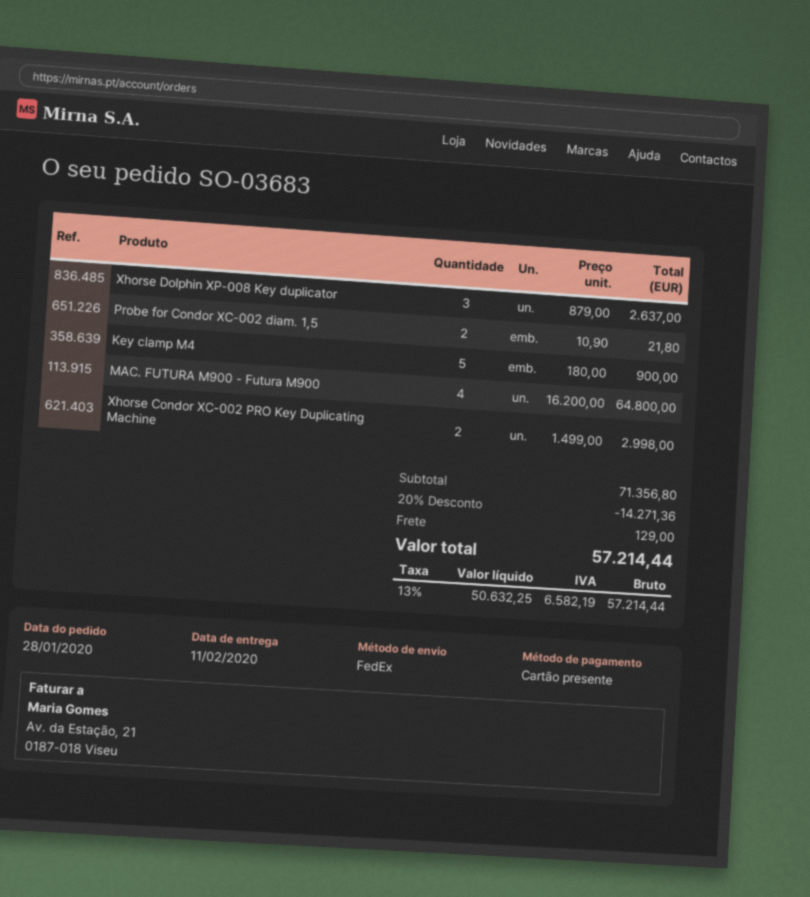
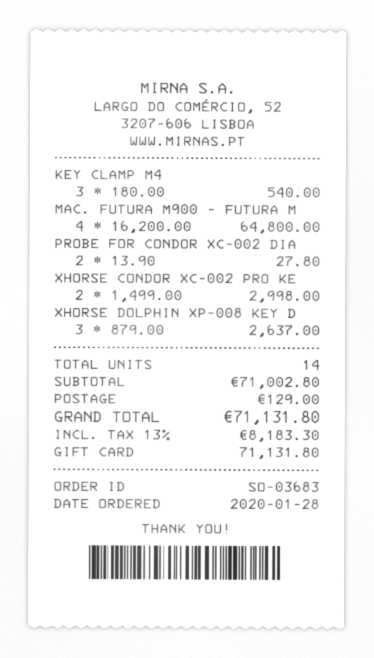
Probe for Condor XC-002 diam. 1,5: 2 x 10.90 = 21.80 -> 2 x 13.90 = 27.80
Key clamp M4: 5 x 180.00 = 900.00 -> 3 x 180.00 = 540.00
subtotal: 71356.80 -> 71002.80
discount: 20% = 14271.36 -> none
tax: 13% = 6582.19 -> 13% = 8183.30
total: 57214.44 -> 71131.80

